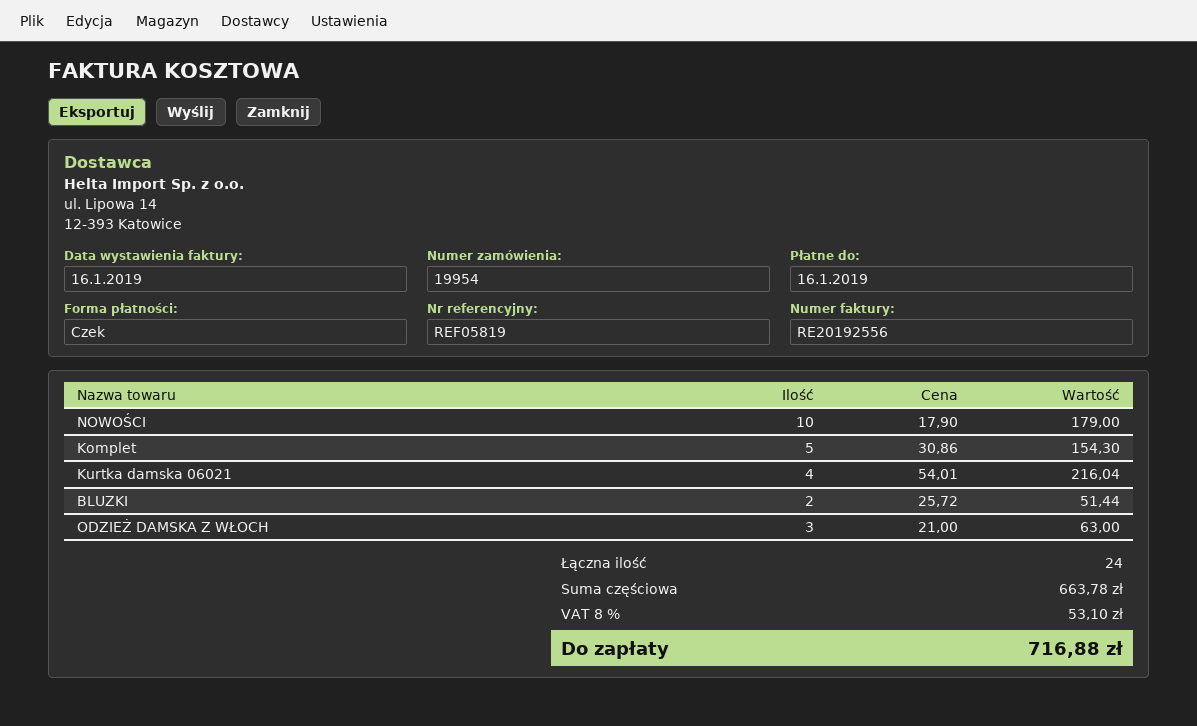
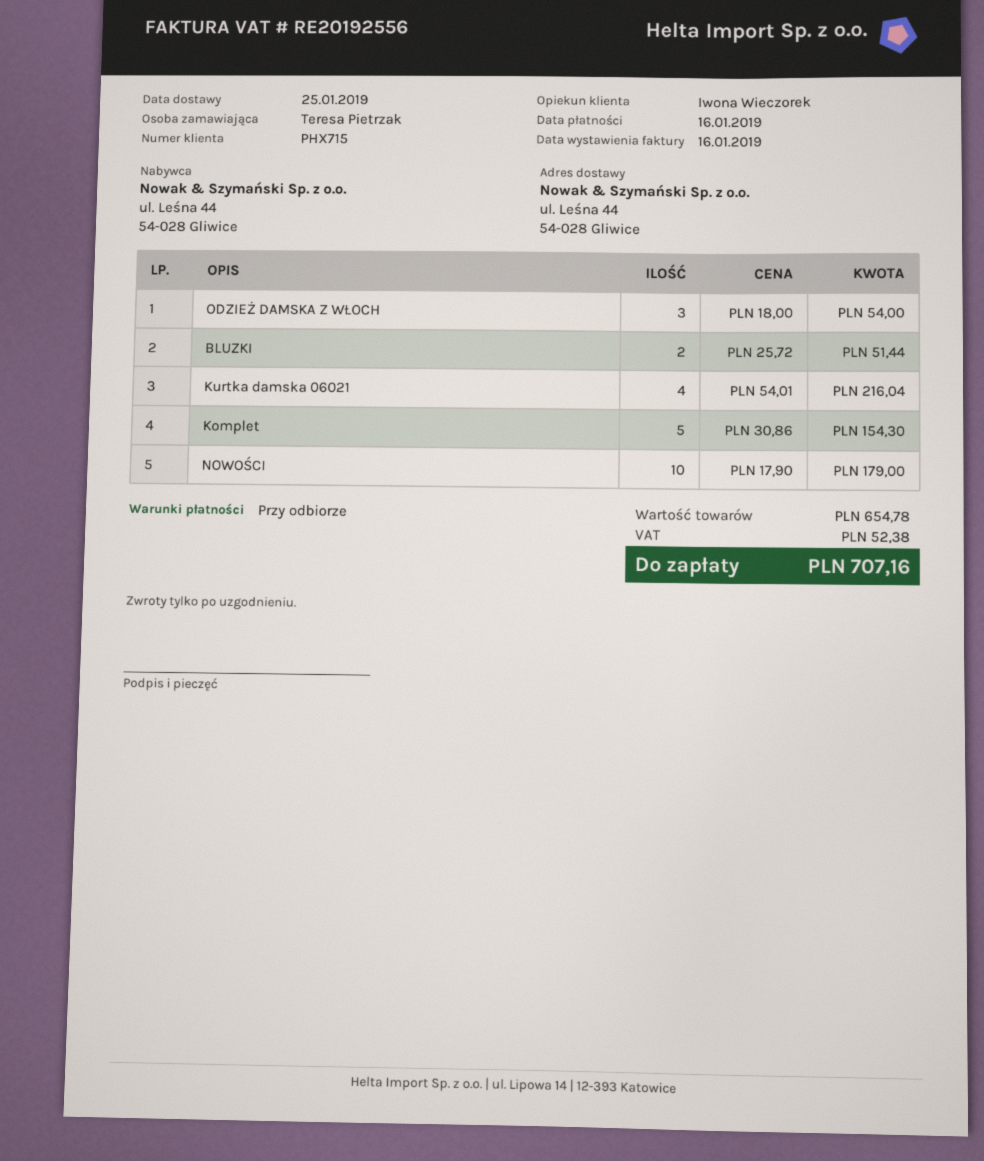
ODZIEŻ DAMSKA Z WŁOCH: 3 x 21.00 = 63.00 -> 3 x 18.00 = 54.00
subtotal: 663.78 -> 654.78
tax: 53.10 -> 52.38
total: 716.88 -> 707.16

